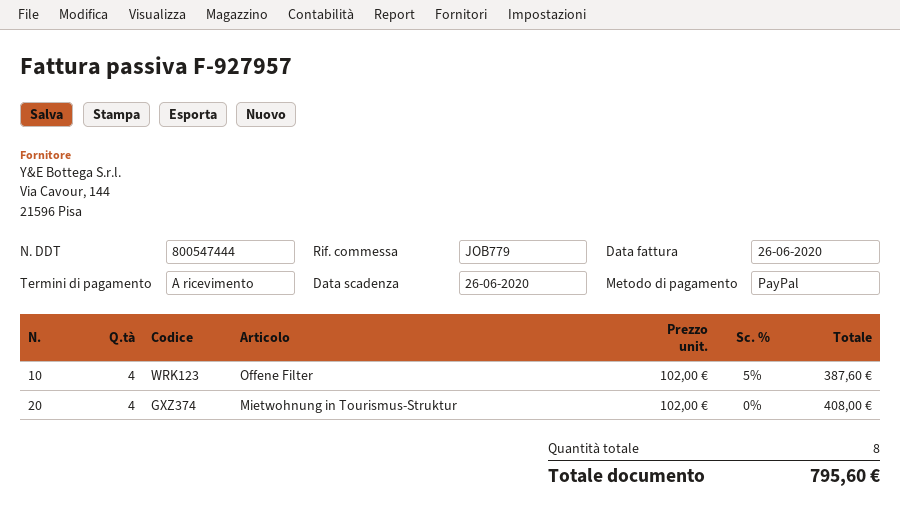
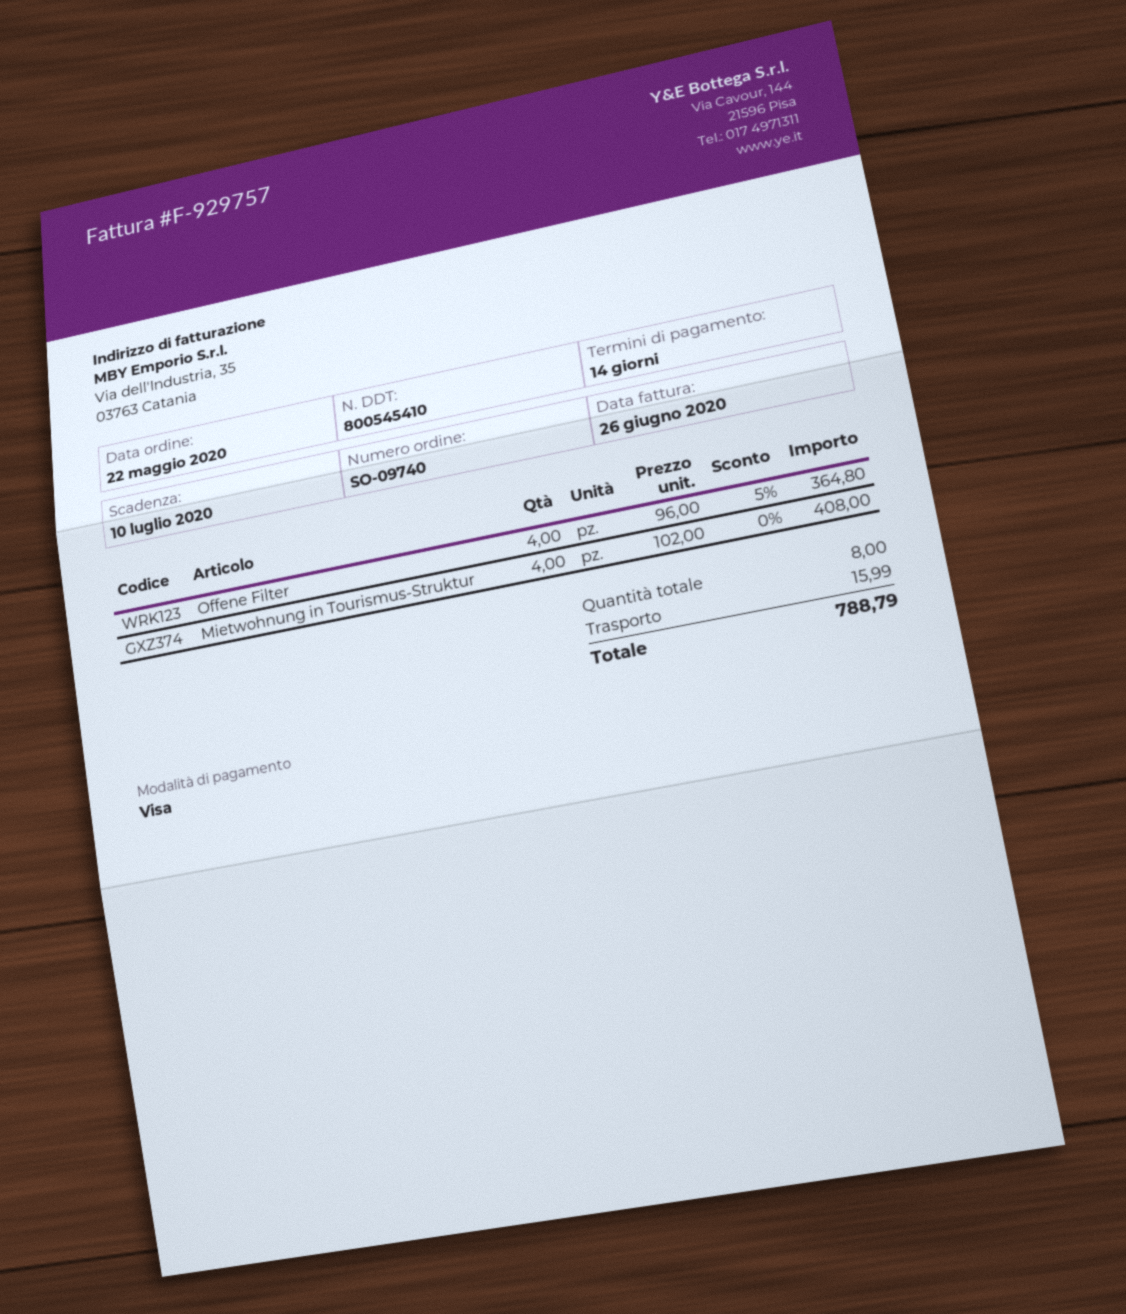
delivery note number: 800547444 -> 800545410
invoice number: F-927957 -> F-929757
payment terms: on receipt -> 14 days
due date: 2020-06-26 -> 2020-07-10
payment method: PayPal -> Visa
Offene Filter: 4 x 102.00 - 5% = 387.60 -> 4 x 96.00 - 5% = 364.80
shipping: none -> 15.99
total: 795.60 -> 788.79

